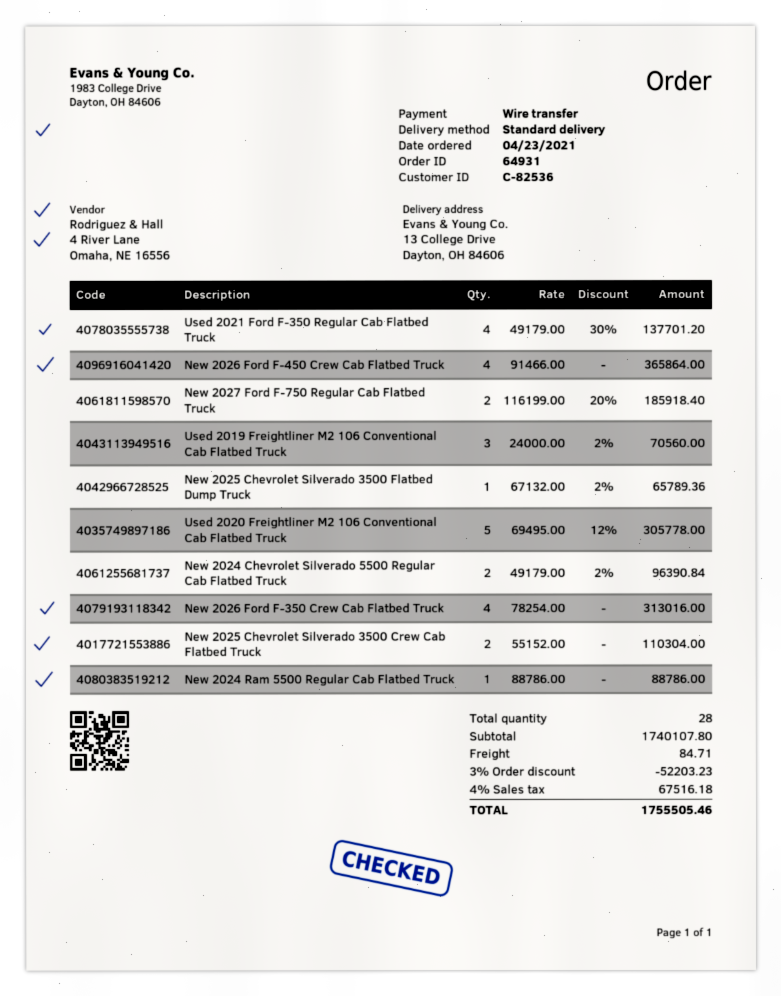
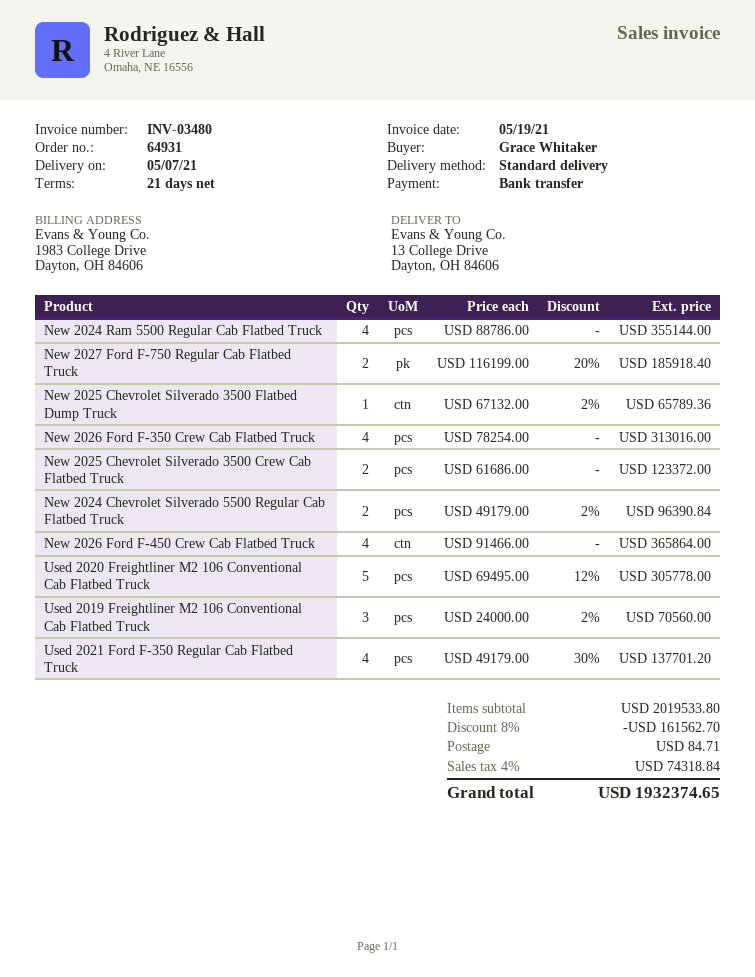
New 2025 Chevrolet Silverado 3500 Crew Cab Flatbed Truck: 2 x 55152.00 = 110304.00 -> 2 x 61686.00 = 123372.00
New 2024 Ram 5500 Regular Cab Flatbed Truck: 1 x 88786.00 = 88786.00 -> 4 x 88786.00 = 355144.00
subtotal: 1740107.80 -> 2019533.80
discount: 3% = 52203.23 -> 8% = 161562.70
tax: 4% = 67516.18 -> 4% = 74318.84
total: 1755505.46 -> 1932374.65

